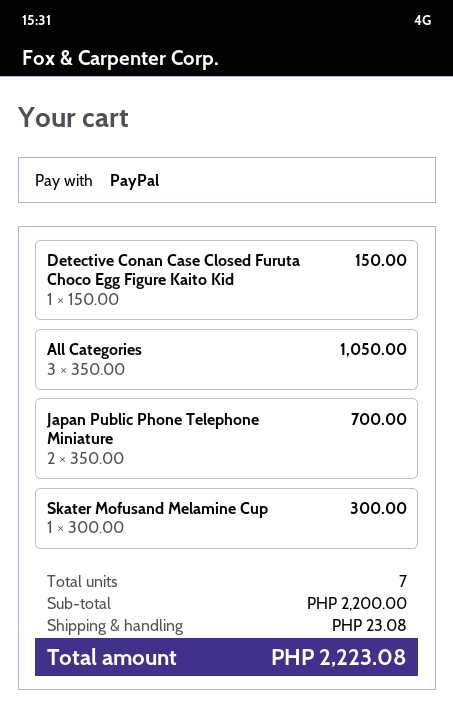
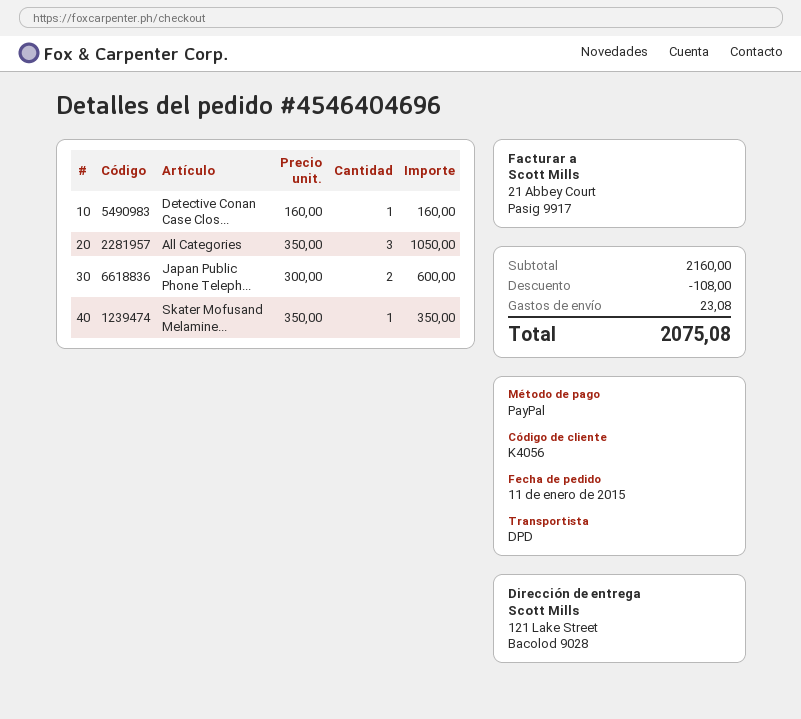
Detective Conan Case Closed Furuta Choco Egg Figure Kaito Kid: 1 x 150.00 = 150.00 -> 1 x 160.00 = 160.00
Japan Public Phone Telephone Miniature: 2 x 350.00 = 700.00 -> 2 x 300.00 = 600.00
Skater Mofusand Melamine Cup: 1 x 300.00 = 300.00 -> 1 x 350.00 = 350.00
subtotal: 2200.00 -> 2160.00
discount: none -> 108.00
total: 2223.08 -> 2075.08

